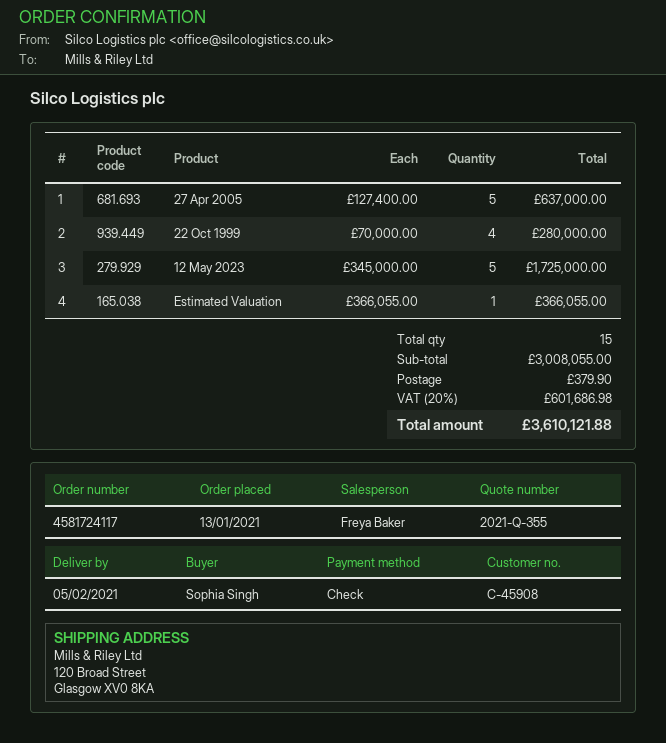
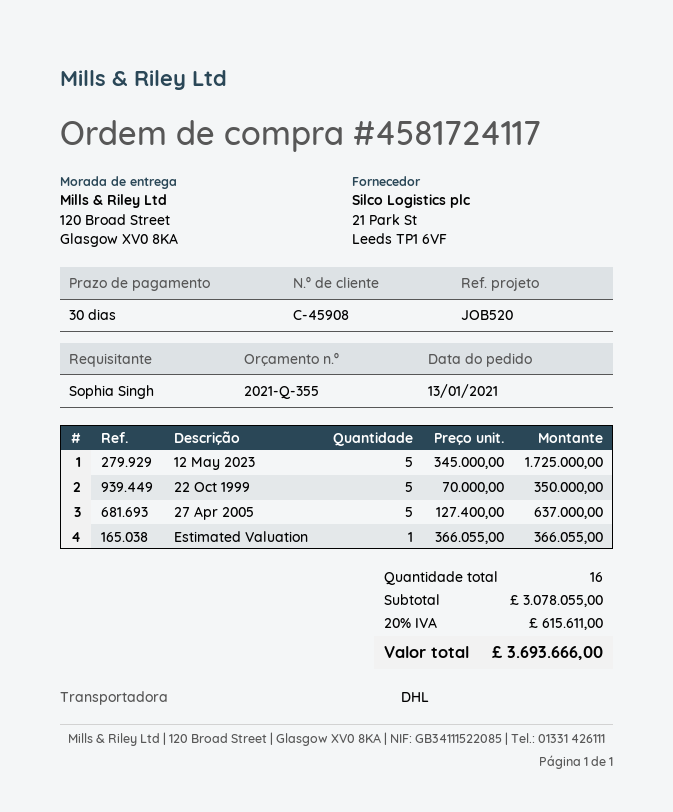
22 Oct 1999: 4 x 70000.00 = 280000.00 -> 5 x 70000.00 = 350000.00
total quantity: 15 -> 16
subtotal: 3008055.00 -> 3078055.00
shipping: 379.90 -> none
tax: 20% = 601686.98 -> 20% = 615611.00
total: 3610121.88 -> 3693666.00

